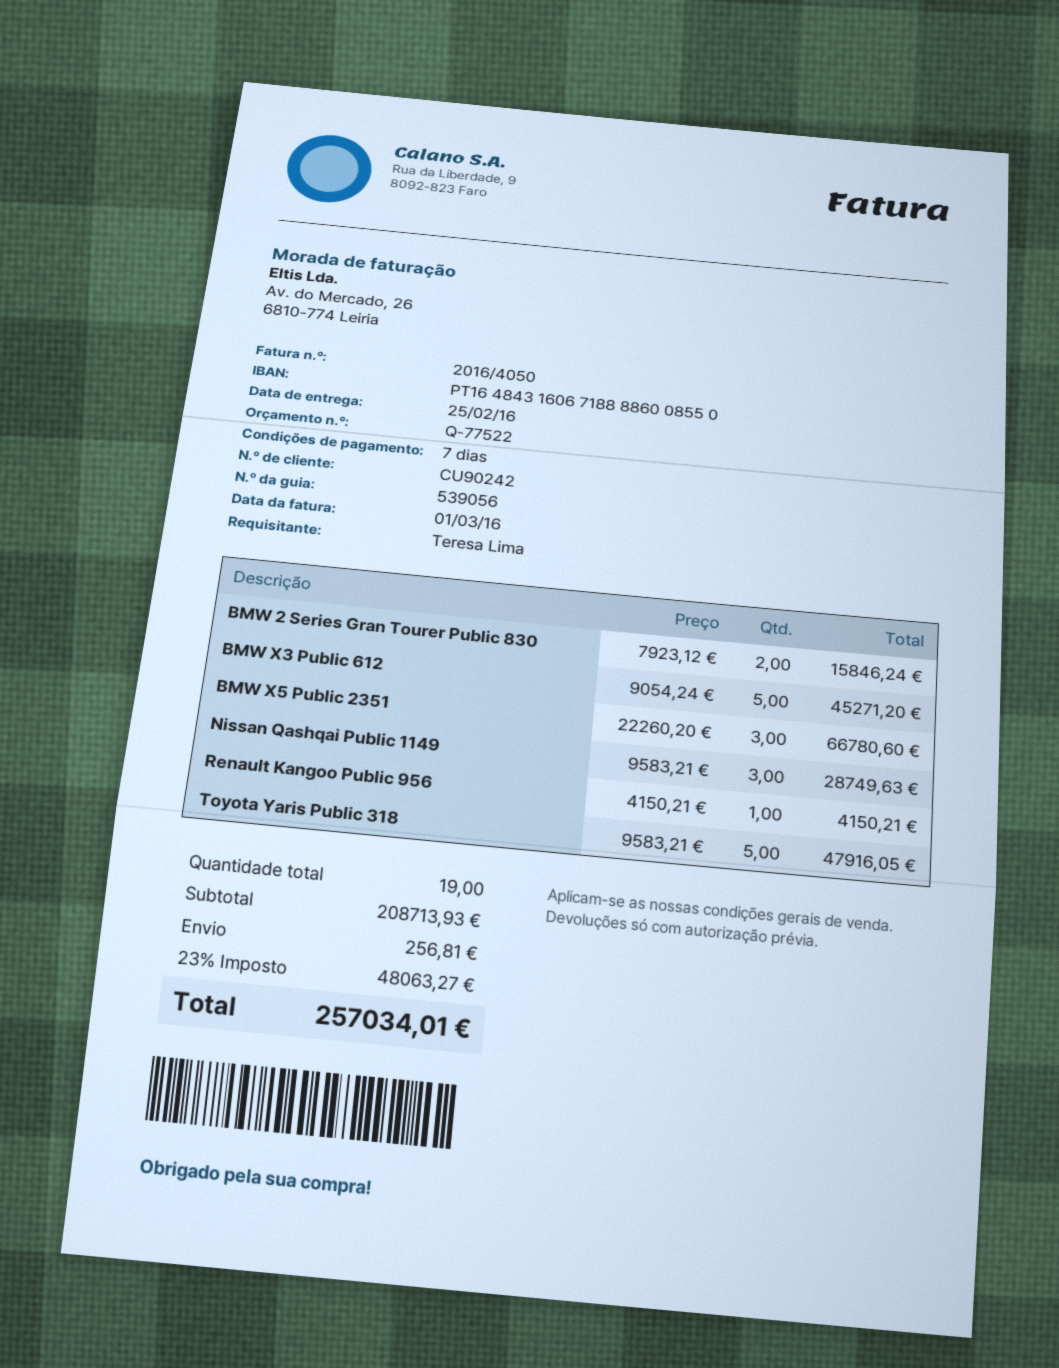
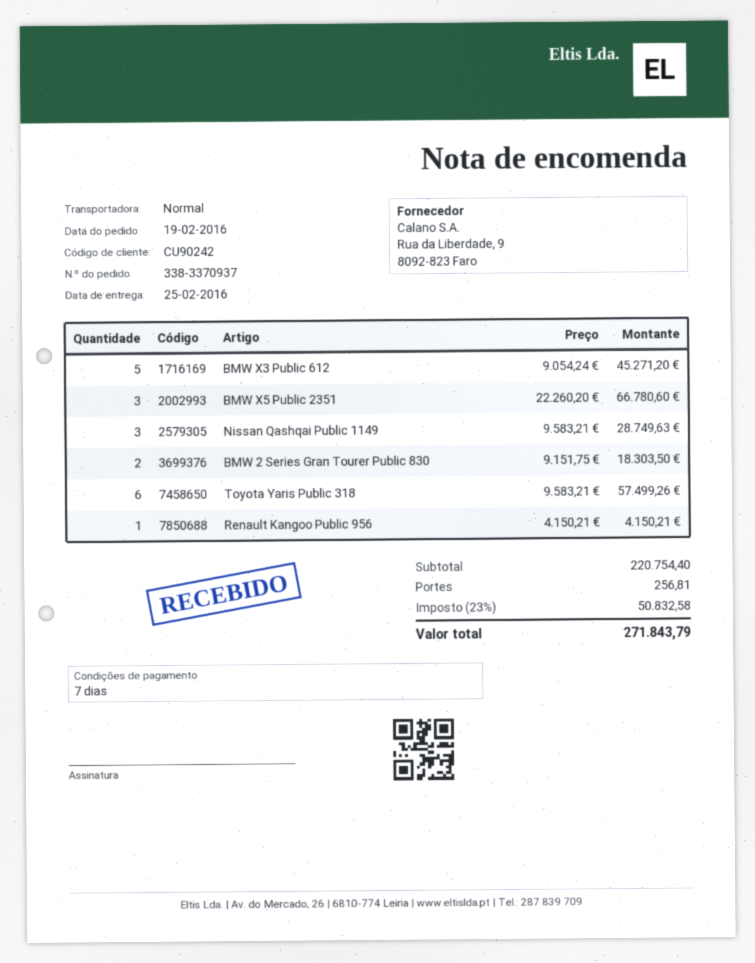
BMW 2 Series Gran Tourer Public 830: 2 x 7923.12 = 15846.24 -> 2 x 9151.75 = 18303.50
Toyota Yaris Public 318: 5 x 9583.21 = 47916.05 -> 6 x 9583.21 = 57499.26
subtotal: 208713.93 -> 220754.40
tax: 23% = 48063.27 -> 23% = 50832.58
total: 257034.01 -> 271843.79

